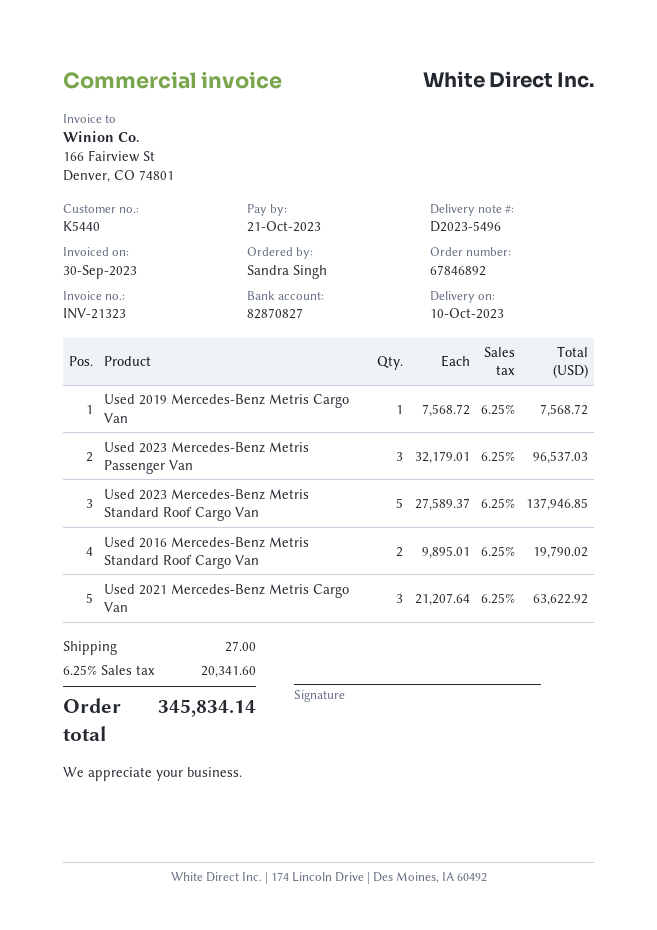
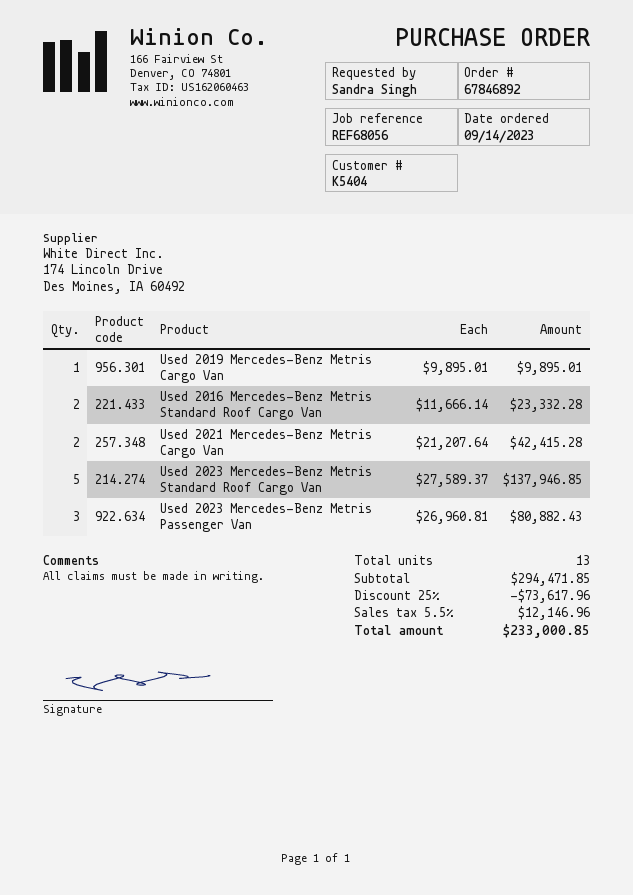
customer number: K5440 -> K5404
Used 2019 Mercedes-Benz Metris Cargo Van: 1 x 7568.72 = 7568.72 -> 1 x 9895.01 = 9895.01
Used 2023 Mercedes-Benz Metris Passenger Van: 3 x 32179.01 = 96537.03 -> 3 x 26960.81 = 80882.43
Used 2016 Mercedes-Benz Metris Standard Roof Cargo Van: 2 x 9895.01 = 19790.02 -> 2 x 11666.14 = 23332.28
Used 2021 Mercedes-Benz Metris Cargo Van: 3 x 21207.64 = 63622.92 -> 2 x 21207.64 = 42415.28
discount: none -> 25% = 73617.96
shipping: 27.00 -> none
tax: 6.25% = 20341.60 -> 5.5% = 12146.96
total: 345834.14 -> 233000.85

